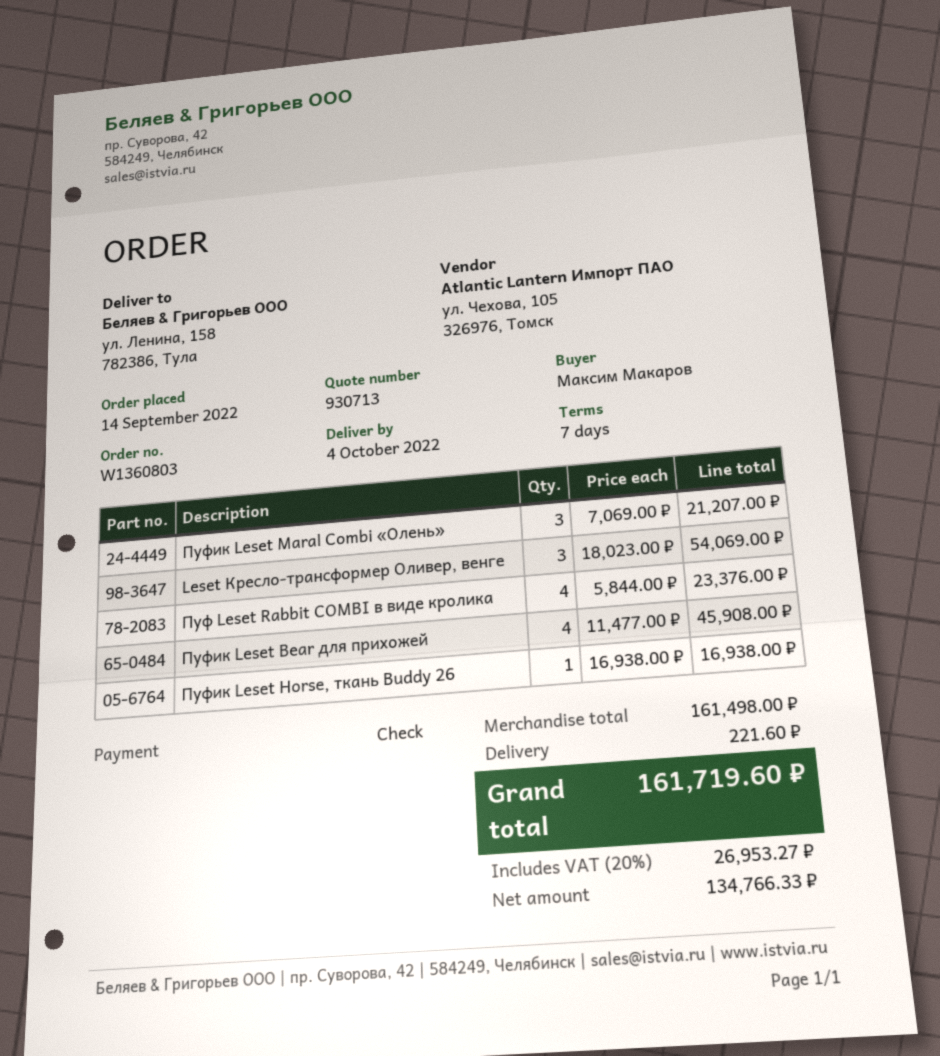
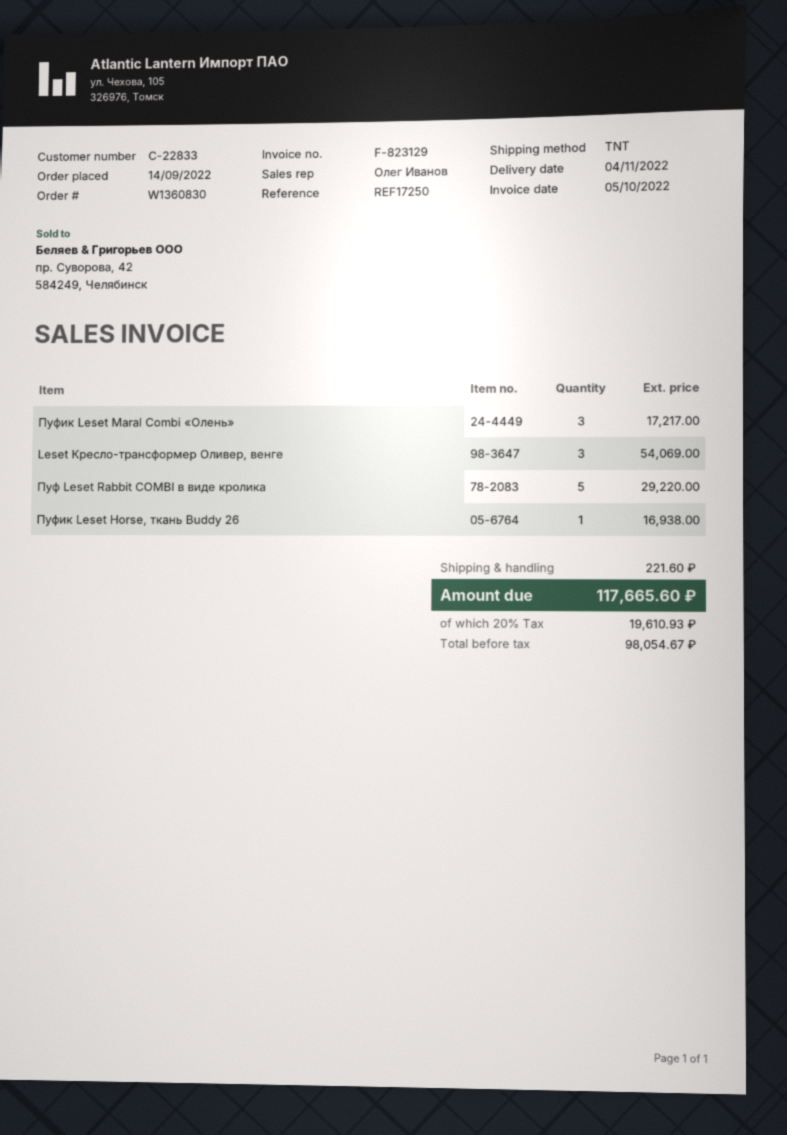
order number: W1360803 -> W1360830
delivery date: 2022-10-04 -> 2022-11-04
Пуфик Leset Maral Combi «Олень»: 3 for 21207.00 -> 3 for 17217.00
Пуф Leset Rabbit COMBI в виде кролика: 4 for 23376.00 -> 5 for 29220.00
Пуфик Leset Bear для прихожей: 4 for 45908.00 -> none
net: 134766.33 -> 98054.67
tax: 20% = 26953.27 -> 20% = 19610.93
total: 161719.60 -> 117665.60

